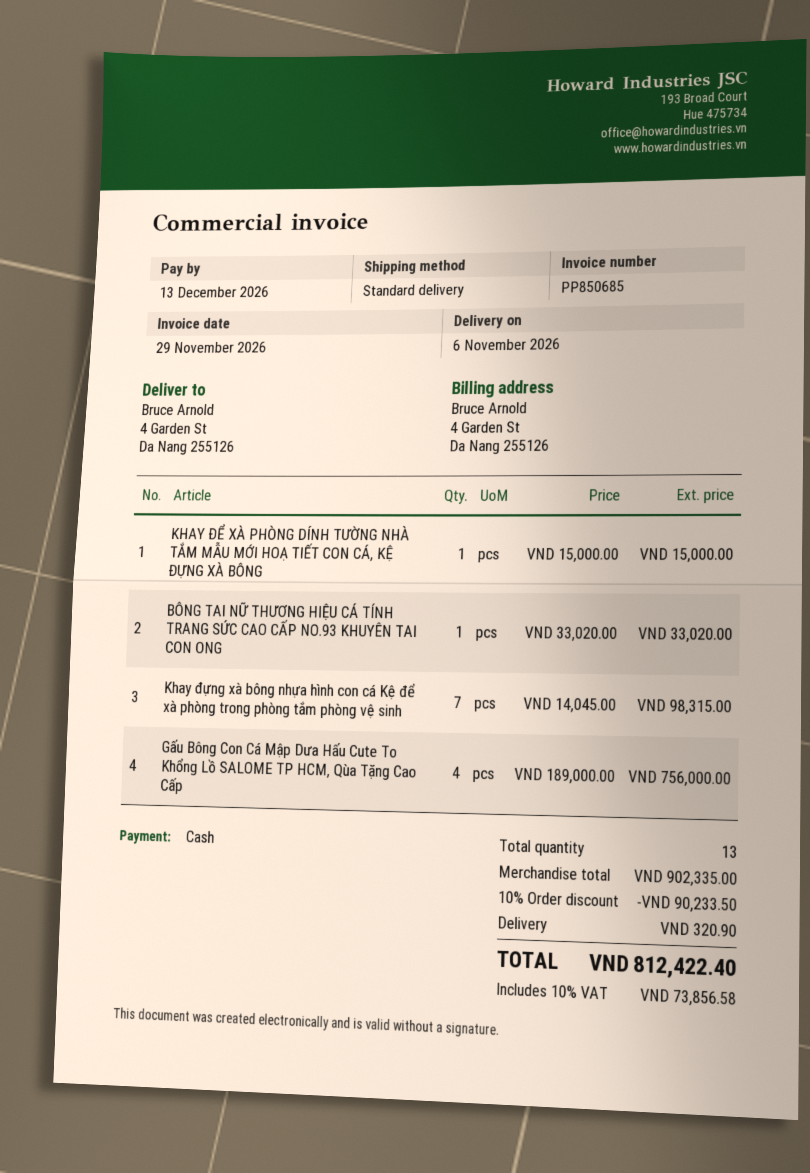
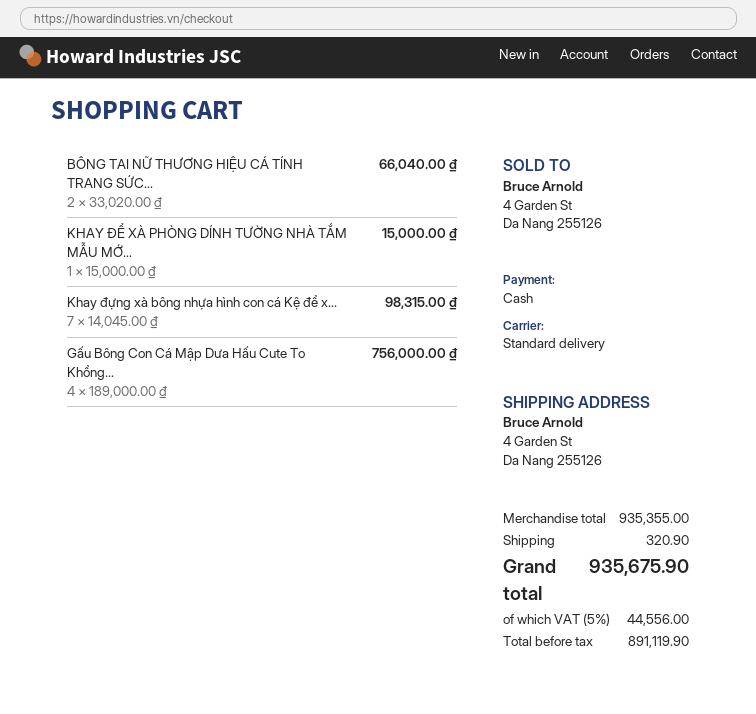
BÔNG TAI NỮ THƯƠNG HIỆU CÁ TÍNH TRANG SỨC CAO CẤP NO.93 KHUYÊN TAI CON ONG: 1 x 33020.00 = 33020.00 -> 2 x 33020.00 = 66040.00
subtotal: 902335.00 -> 935355.00
discount: 10% = 90233.50 -> none
tax: 10% = 73856.58 -> 5% = 44556.00
total: 812422.40 -> 935675.90

